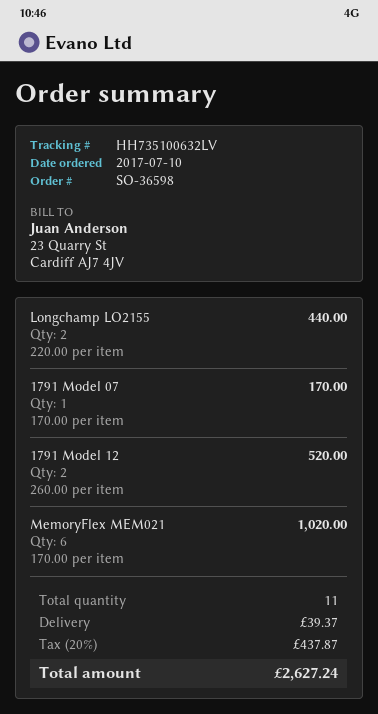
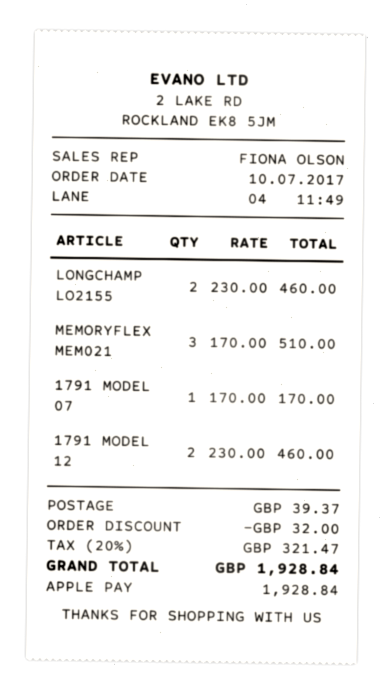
Longchamp LO2155: 2 x 220.00 = 440.00 -> 2 x 230.00 = 460.00
1791 Model 12: 2 x 260.00 = 520.00 -> 2 x 230.00 = 460.00
MemoryFlex MEM021: 6 x 170.00 = 1020.00 -> 3 x 170.00 = 510.00
discount: none -> 32.00
tax: 20% = 437.87 -> 20% = 321.47
total: 2627.24 -> 1928.84

